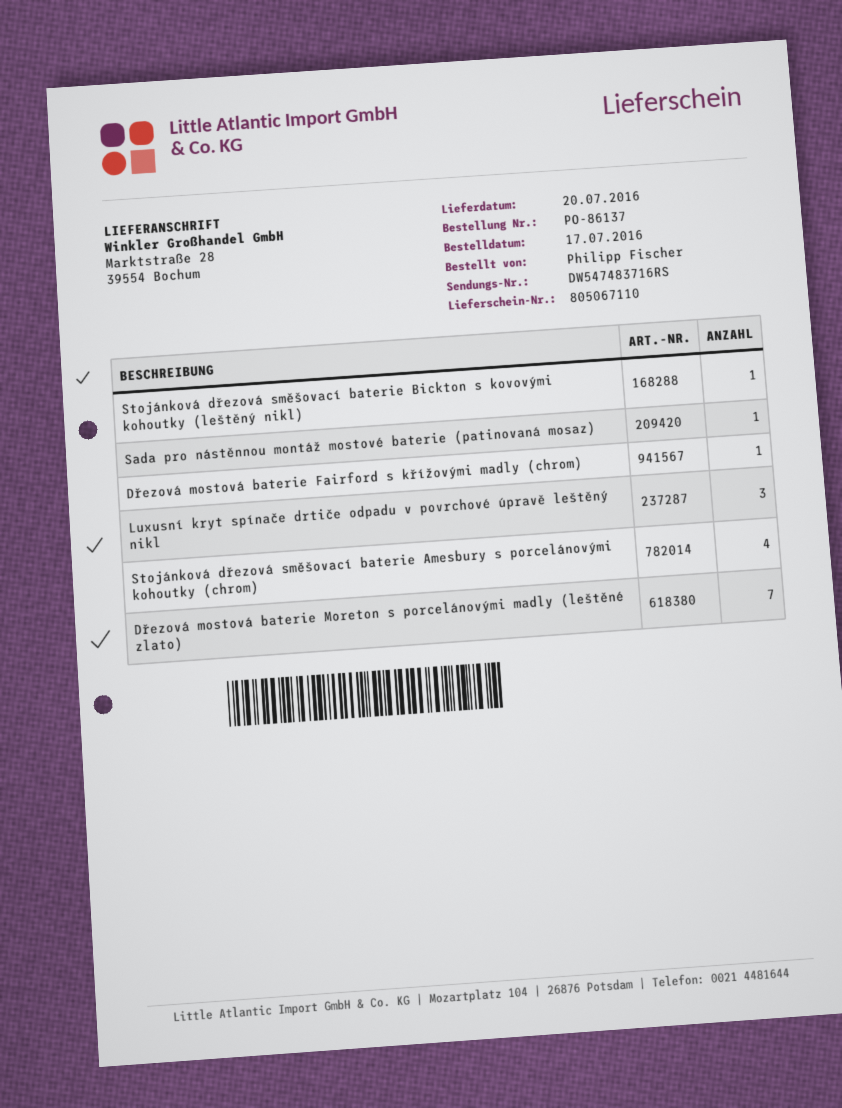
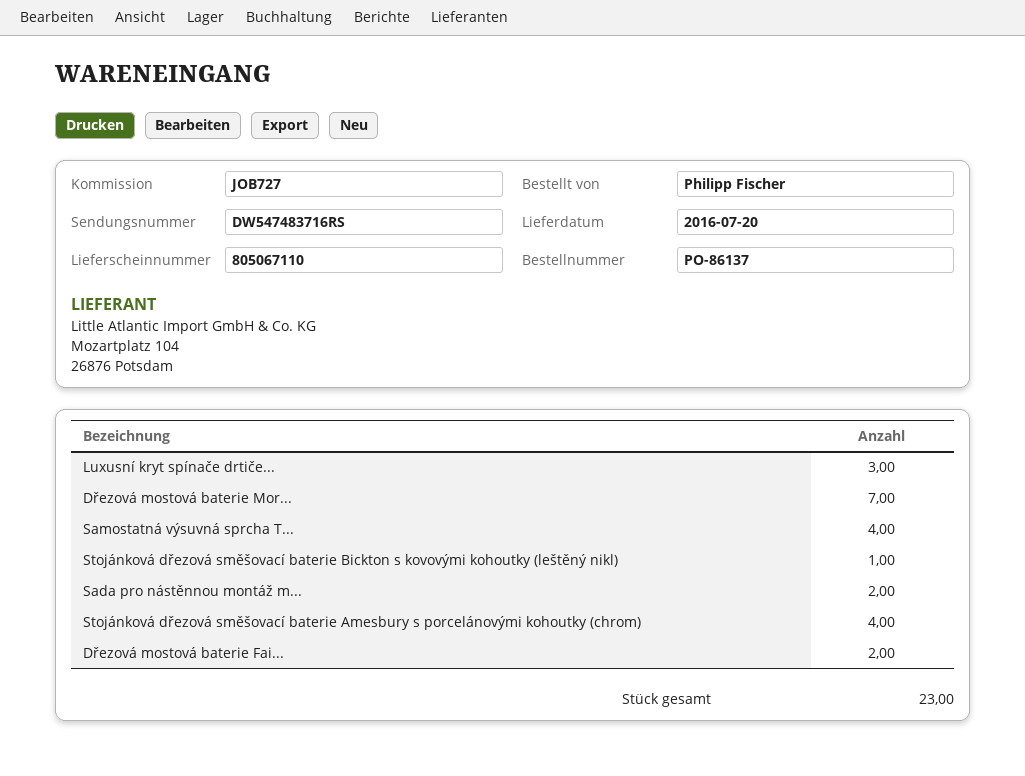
Sada pro nástěnnou montáž mostové baterie (patinovaná mosaz): 1 -> 2
Dřezová mostová baterie Fairford s křížovými madly (chrom): 1 -> 2
Samostatná výsuvná sprcha T...: none -> 4

